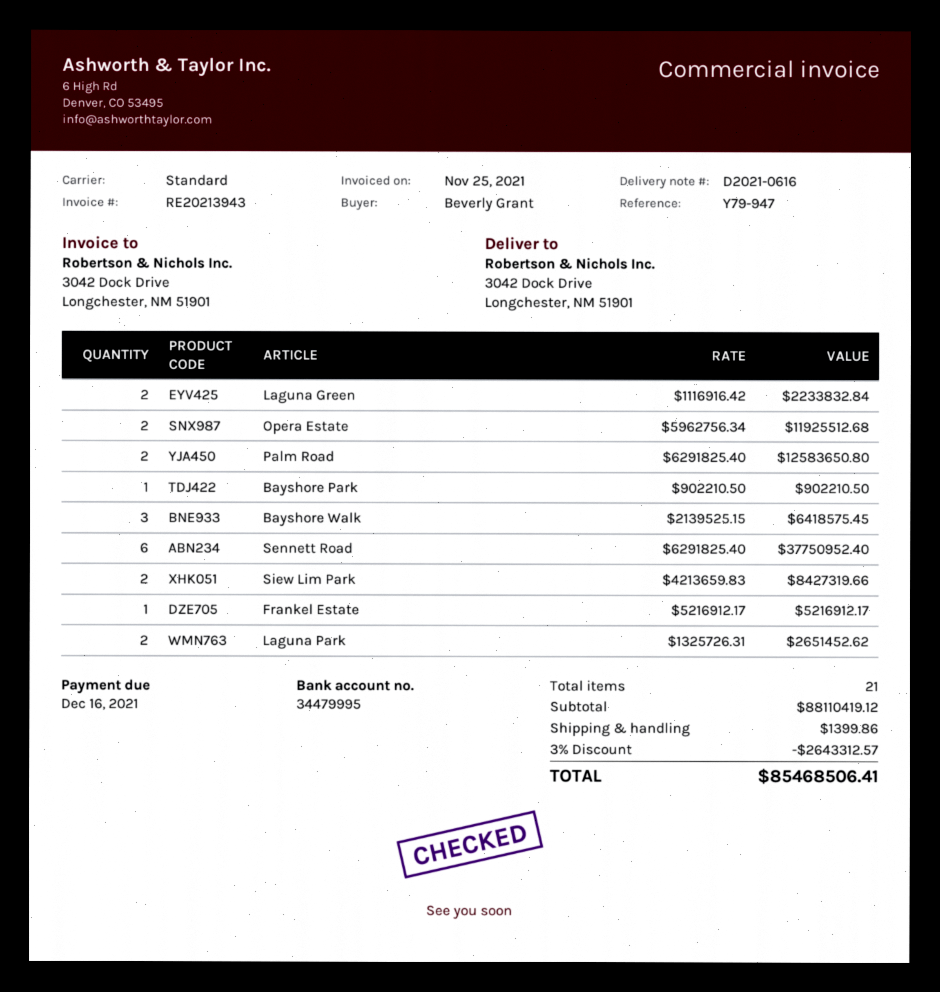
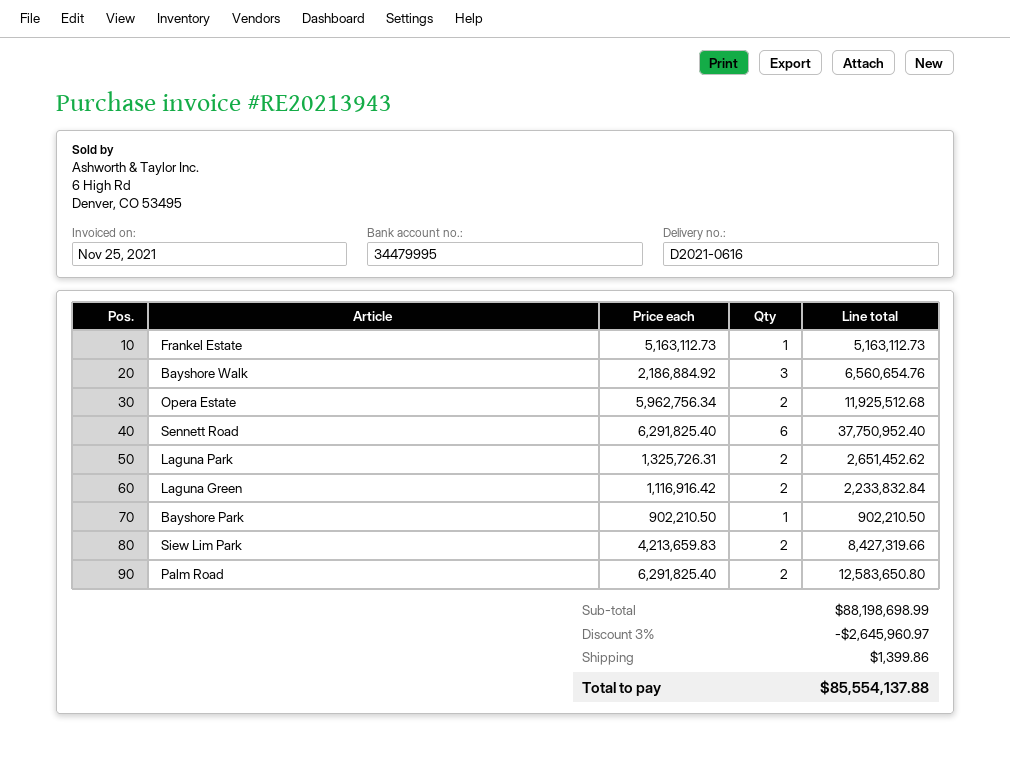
Bayshore Walk: 3 x 2139525.15 = 6418575.45 -> 3 x 2186884.92 = 6560654.76
Frankel Estate: 1 x 5216912.17 = 5216912.17 -> 1 x 5163112.73 = 5163112.73
subtotal: 88110419.12 -> 88198698.99
discount: 3% = 2643312.57 -> 3% = 2645960.97
total: 85468506.41 -> 85554137.88

